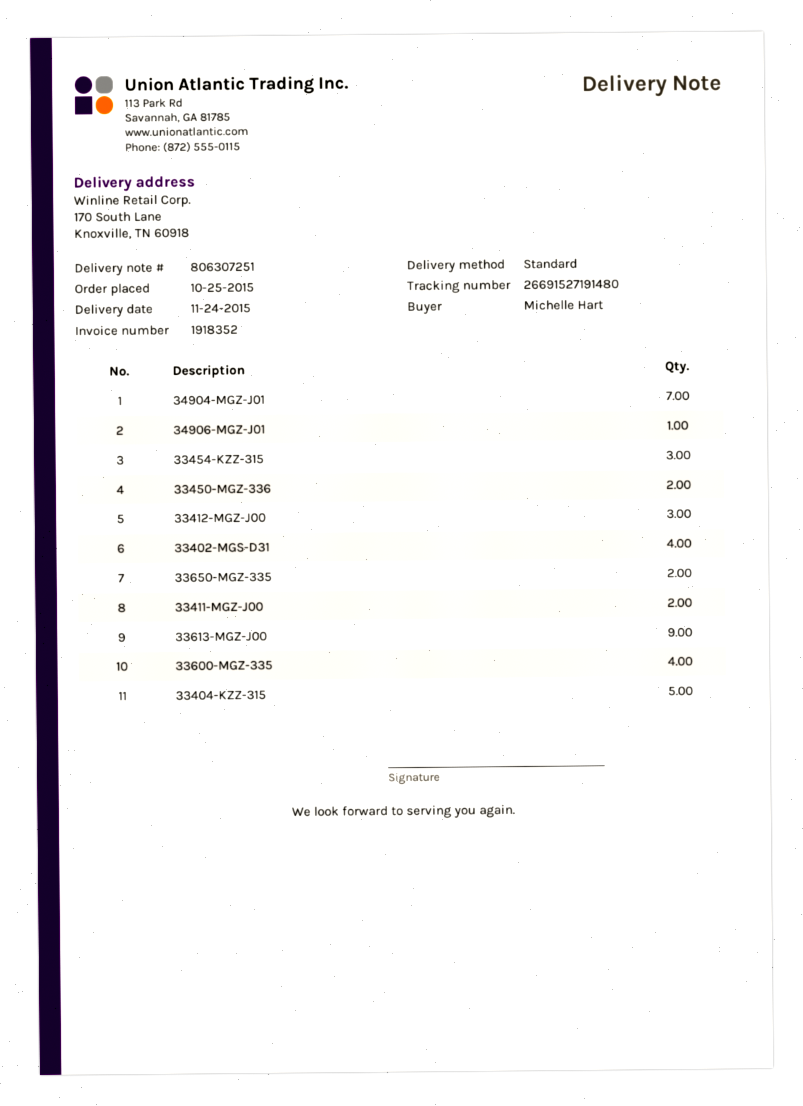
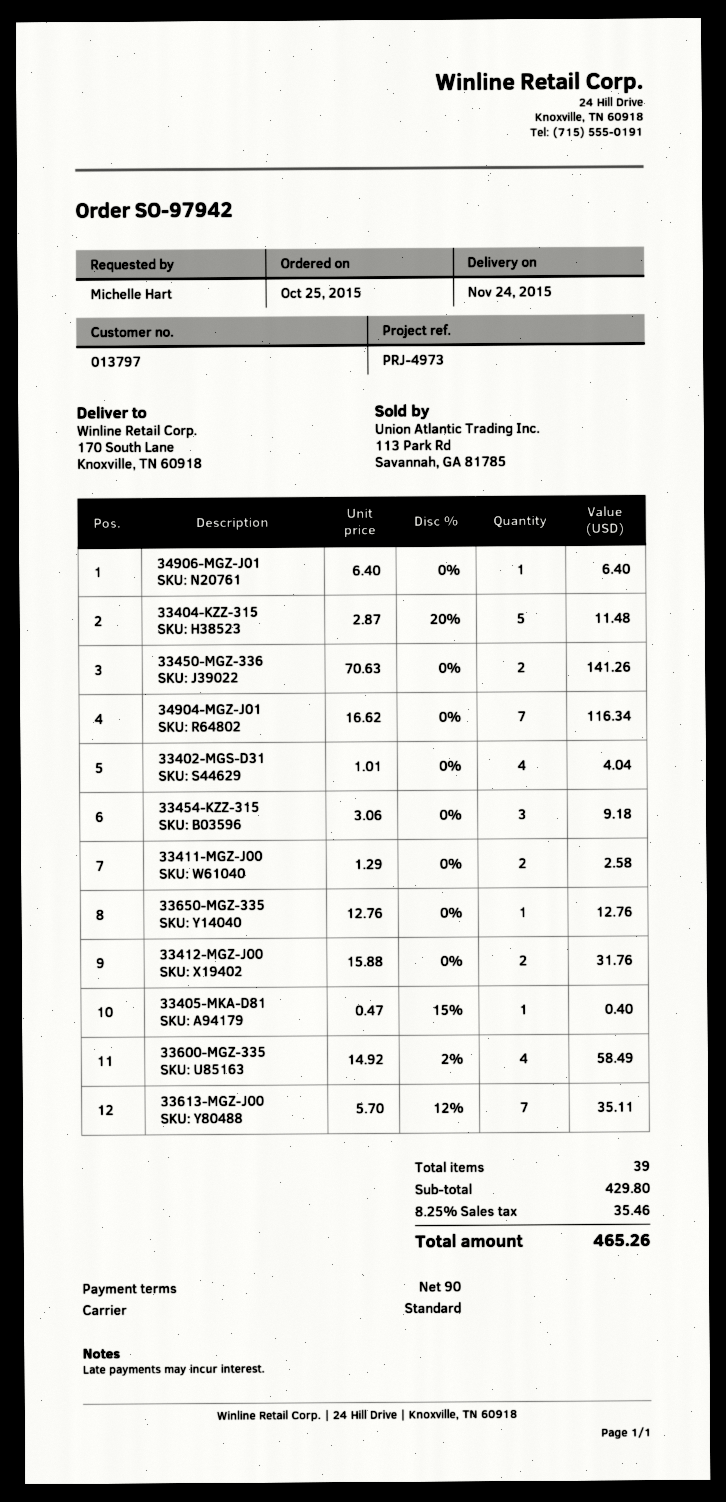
33412-MGZ-J00: 3 -> 2
33650-MGZ-335: 2 -> 1
33613-MGZ-J00: 9 -> 7
33405-MKA-D81: none -> 1

